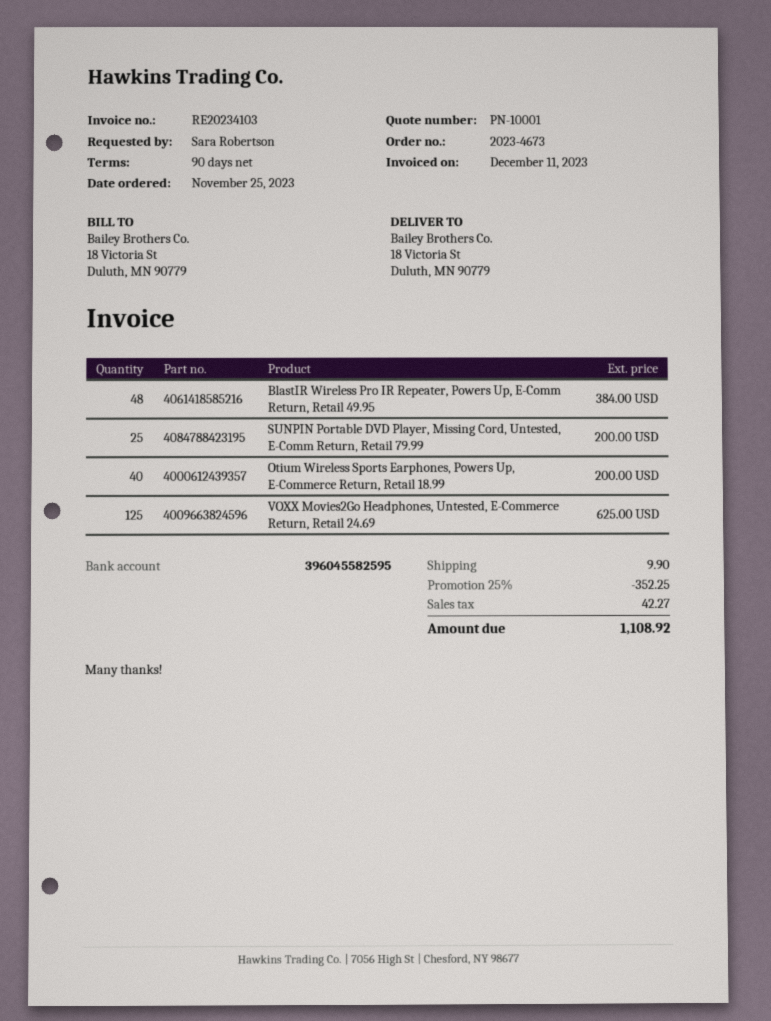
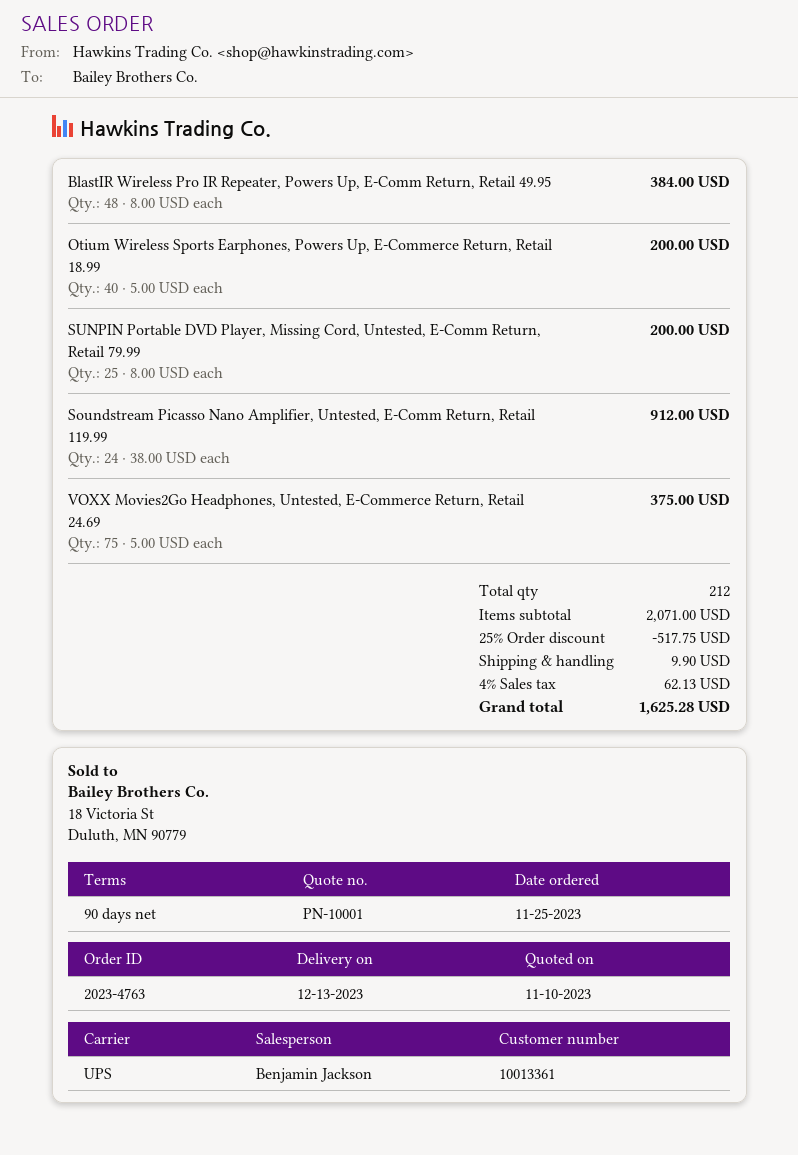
order number: 2023-4673 -> 2023-4763
VOXX Movies2Go Headphones, Untested, E-Commerce Return, Retail 24.69: 125 for 625.00 -> 75 for 375.00
Soundstream Picasso Nano Amplifier, Untested, E-Comm Return, Retail 119.99: none -> 24 for 912.00
discount: 25% = 352.25 -> 25% = 517.75
tax: 42.27 -> 62.13
total: 1108.92 -> 1625.28

